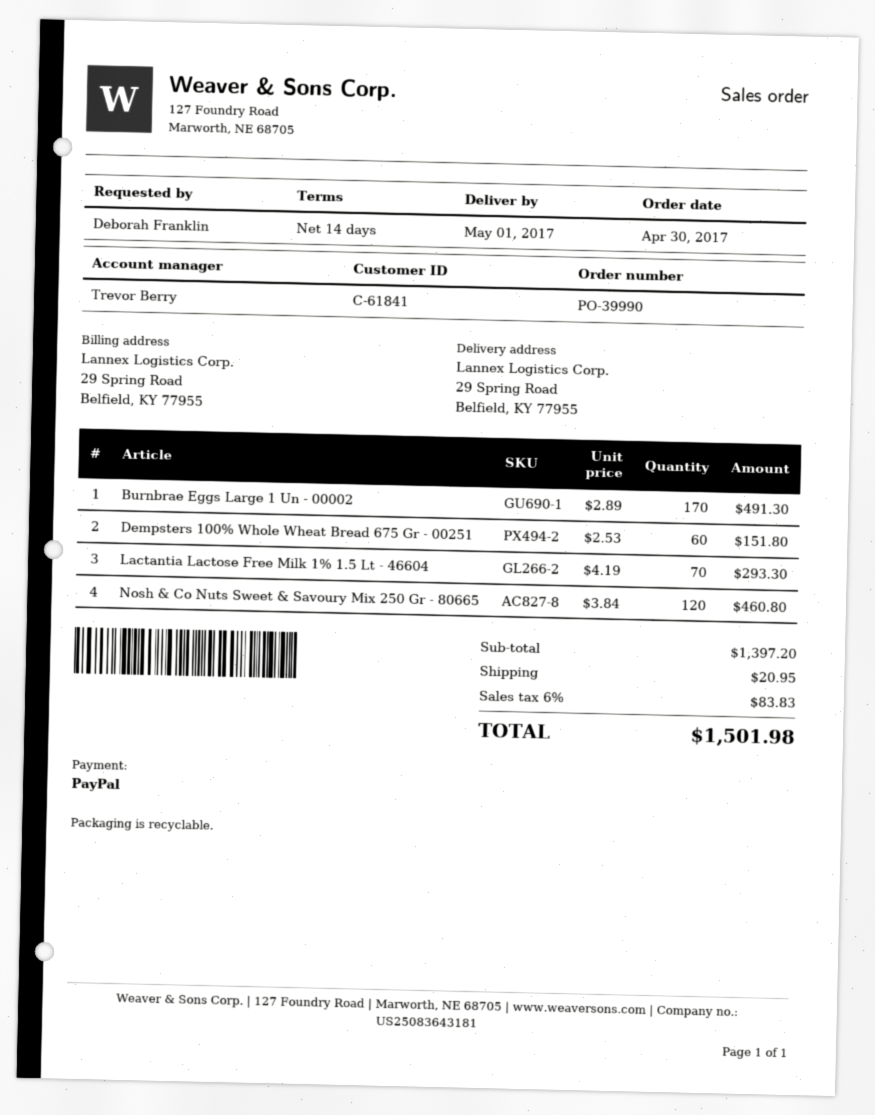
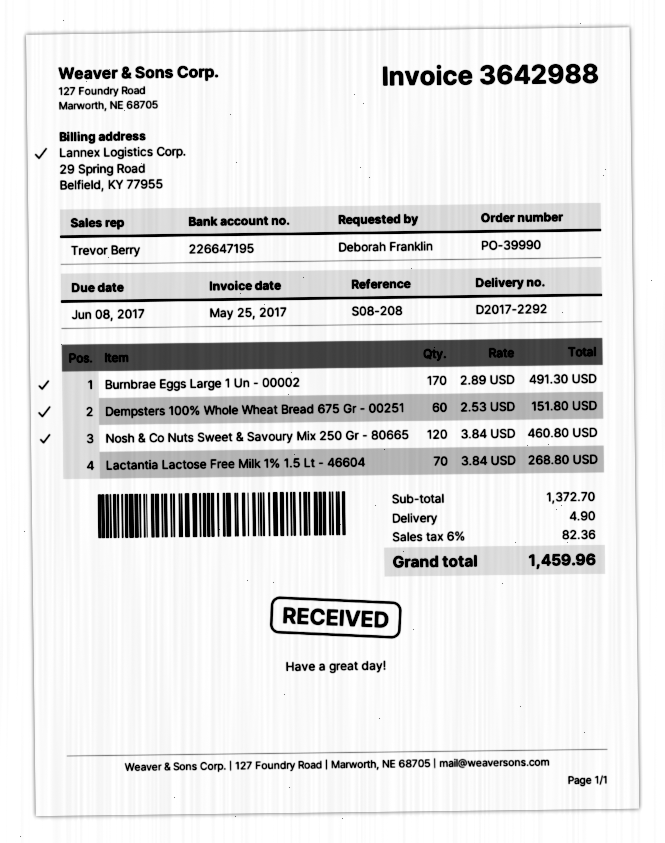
Lactantia Lactose Free Milk 1% 1.5 Lt - 46604: 70 x 4.19 = 293.30 -> 70 x 3.84 = 268.80
subtotal: 1397.20 -> 1372.70
shipping: 20.95 -> 4.90
tax: 6% = 83.83 -> 6% = 82.36
total: 1501.98 -> 1459.96

